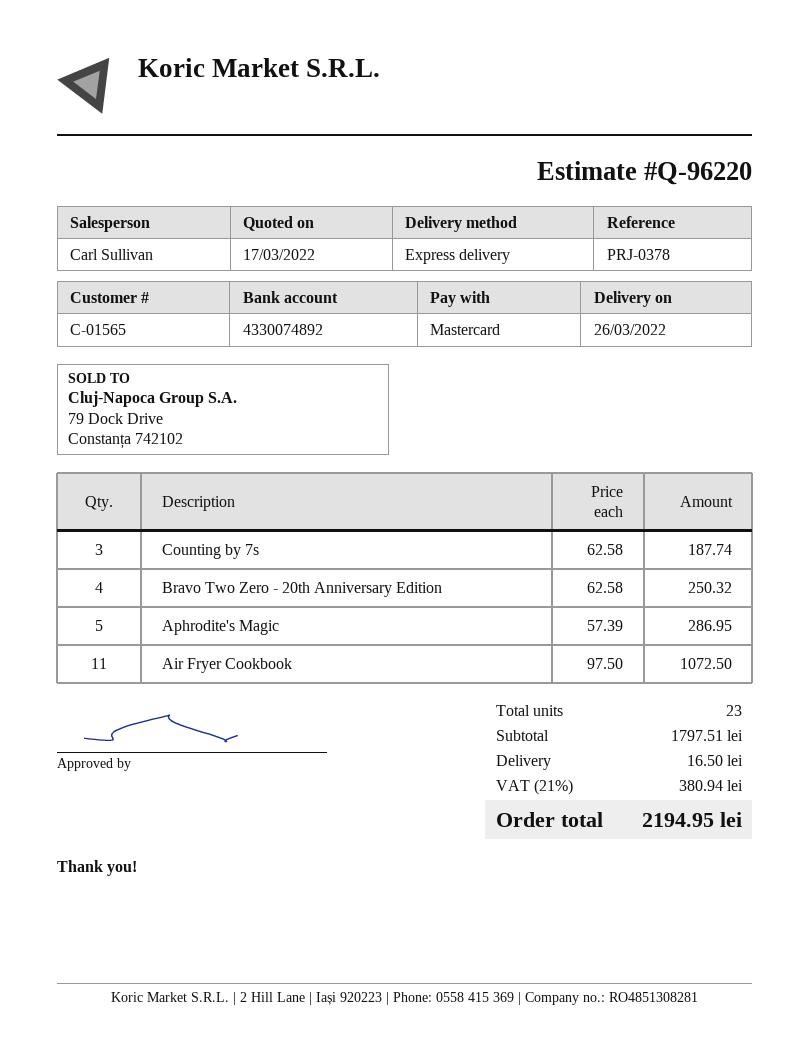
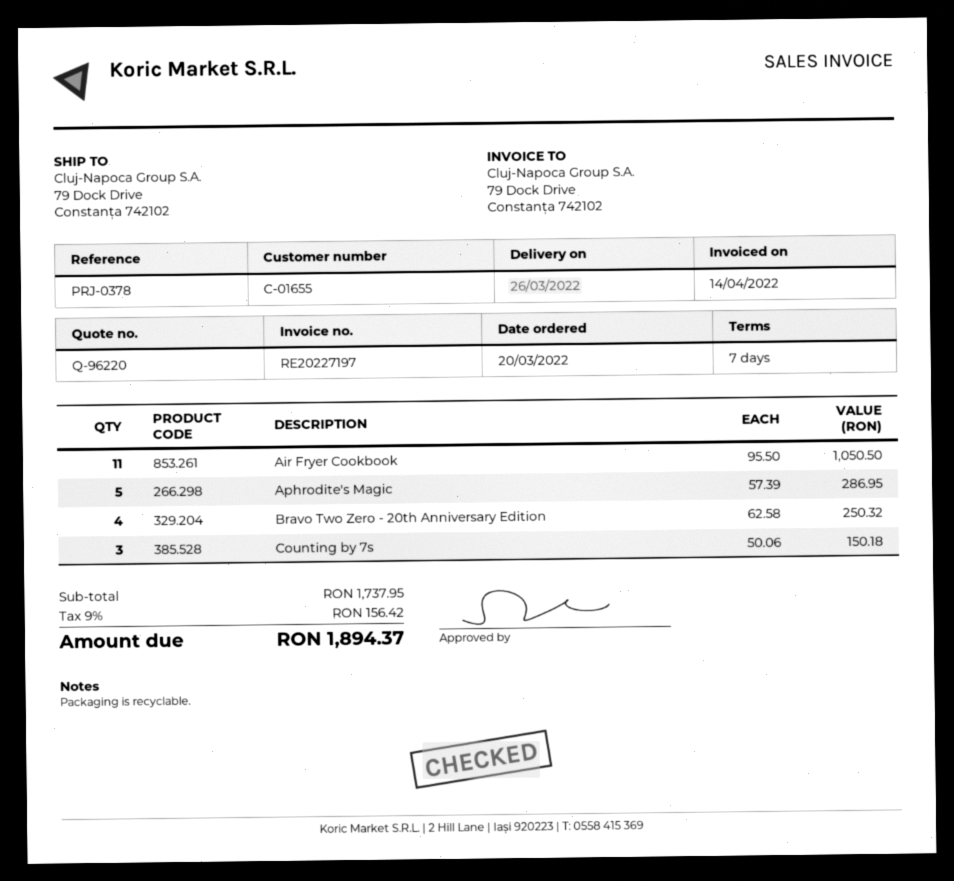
customer number: C-01565 -> C-01655
Counting by 7s: 3 x 62.58 = 187.74 -> 3 x 50.06 = 150.18
Air Fryer Cookbook: 11 x 97.50 = 1072.50 -> 11 x 95.50 = 1050.50
subtotal: 1797.51 -> 1737.95
shipping: 16.50 -> none
tax: 21% = 380.94 -> 9% = 156.42
total: 2194.95 -> 1894.37

